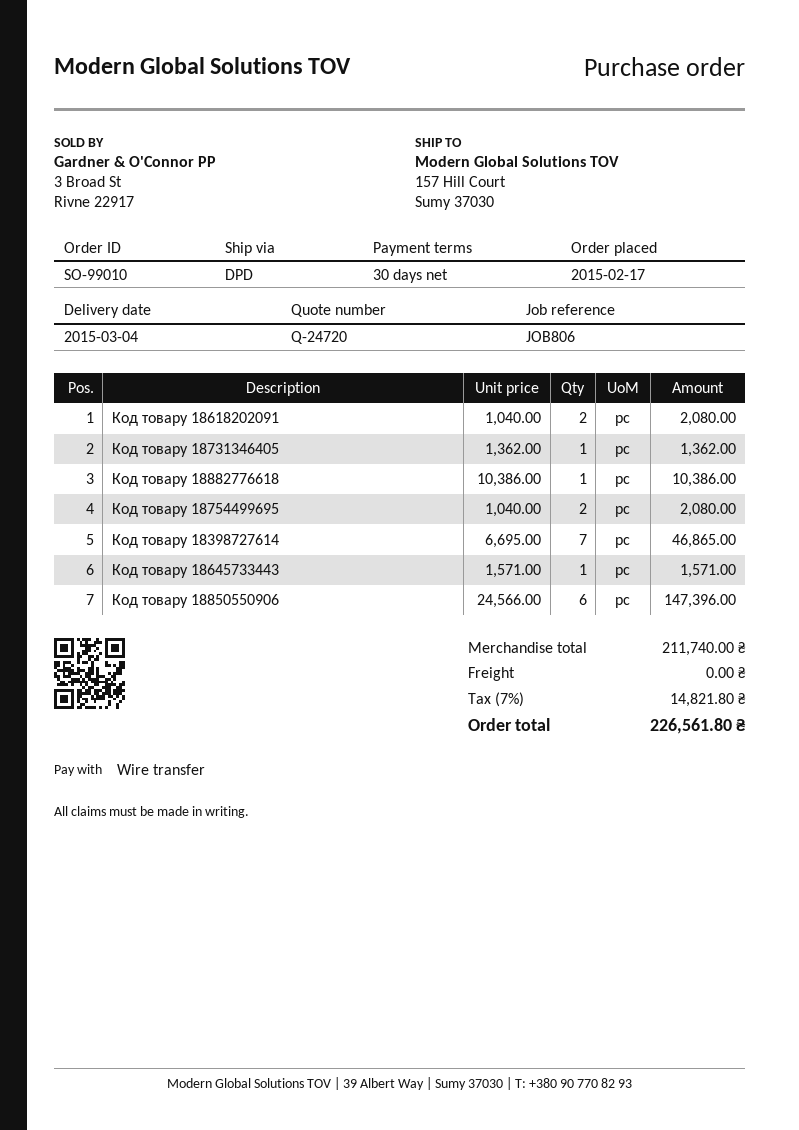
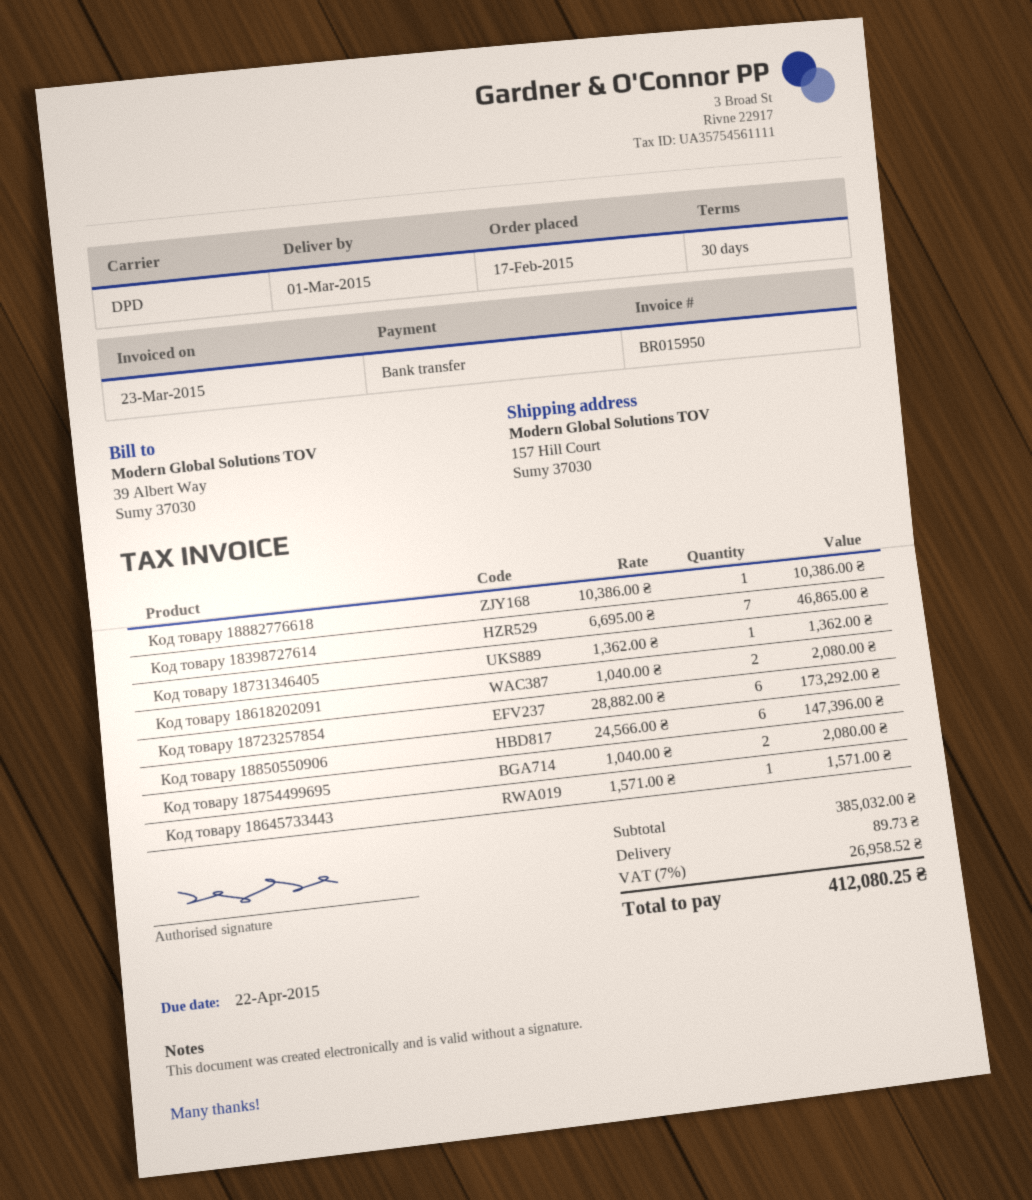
delivery date: 2015-03-04 -> 2015-03-01
Код товару 18723257854: none -> 6 x 28882.00 = 173292.00
subtotal: 211740.00 -> 385032.00
shipping: 0.00 -> 89.73
tax: 7% = 14821.80 -> 7% = 26958.52
total: 226561.80 -> 412080.25

